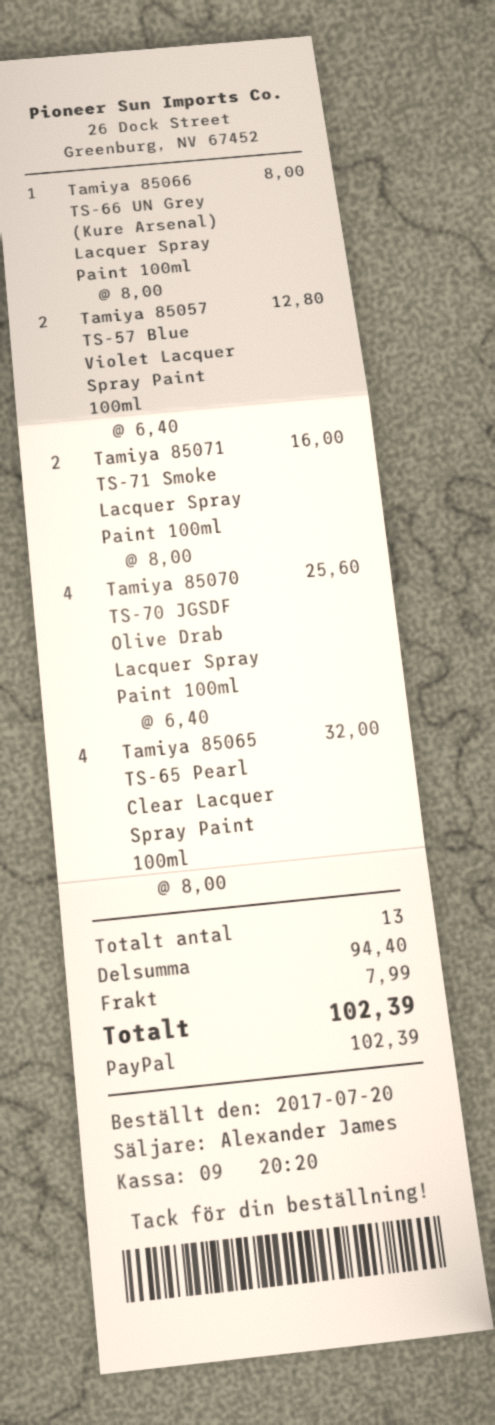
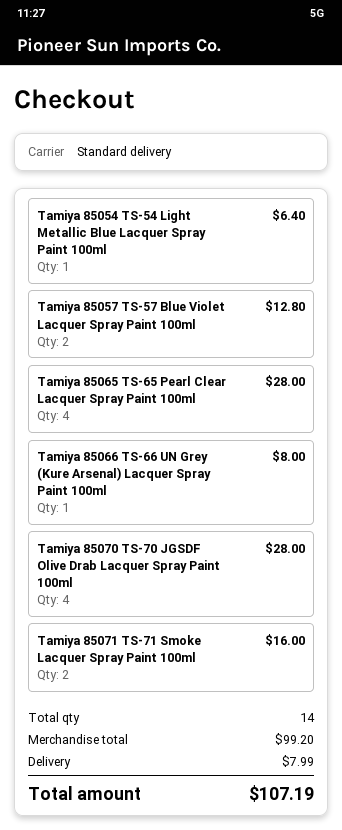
Tamiya 85070 TS-70 JGSDF Olive Drab Lacquer Spray Paint 100ml: 4 for 25.60 -> 4 for 28.00
Tamiya 85065 TS-65 Pearl Clear Lacquer Spray Paint 100ml: 4 for 32.00 -> 4 for 28.00
Tamiya 85054 TS-54 Light Metallic Blue Lacquer Spray Paint 100ml: none -> 1 for 6.40
total quantity: 13 -> 14
subtotal: 94.40 -> 99.20
total: 102.39 -> 107.19

